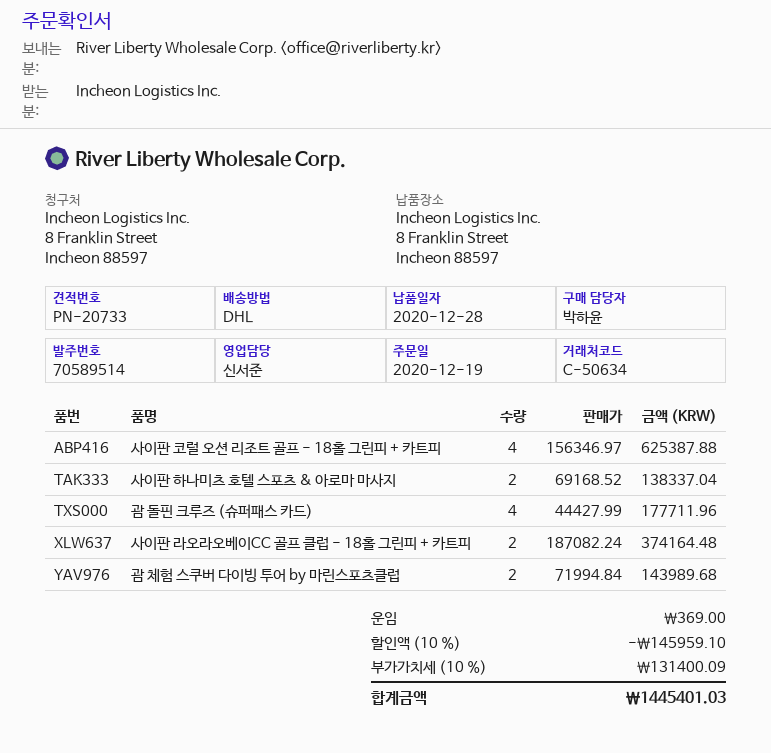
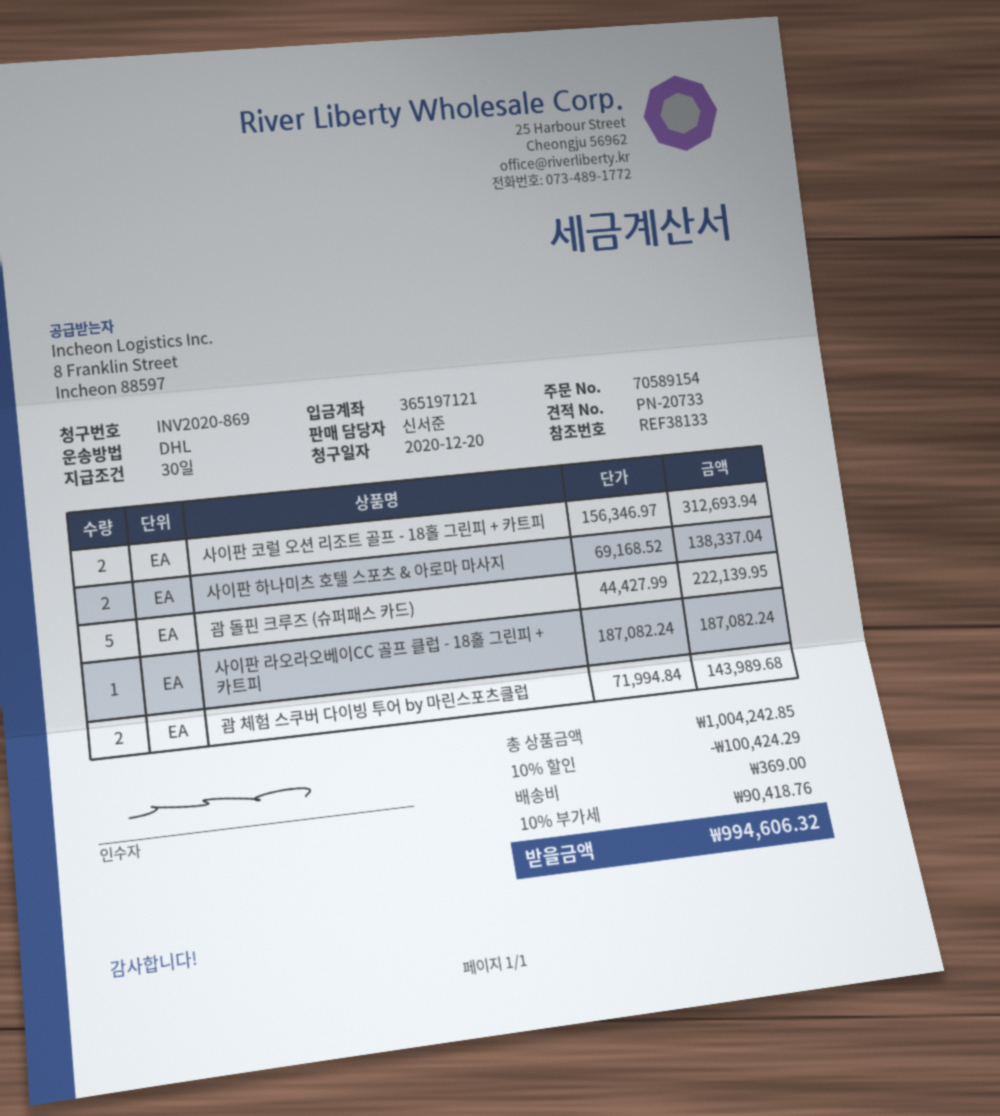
order number: 70589514 -> 70589154
사이판 코럴 오션 리조트 골프 - 18홀 그린피 + 카트피: 4 x 156346.97 = 625387.88 -> 2 x 156346.97 = 312693.94
괌 돌핀 크루즈 (슈퍼패스 카드): 4 x 44427.99 = 177711.96 -> 5 x 44427.99 = 222139.95
사이판 라오라오베이CC 골프 클럽 - 18홀 그린피 + 카트피: 2 x 187082.24 = 374164.48 -> 1 x 187082.24 = 187082.24
discount: 10% = 145959.10 -> 10% = 100424.29
tax: 10% = 131400.09 -> 10% = 90418.76
total: 1445401.03 -> 994606.32

